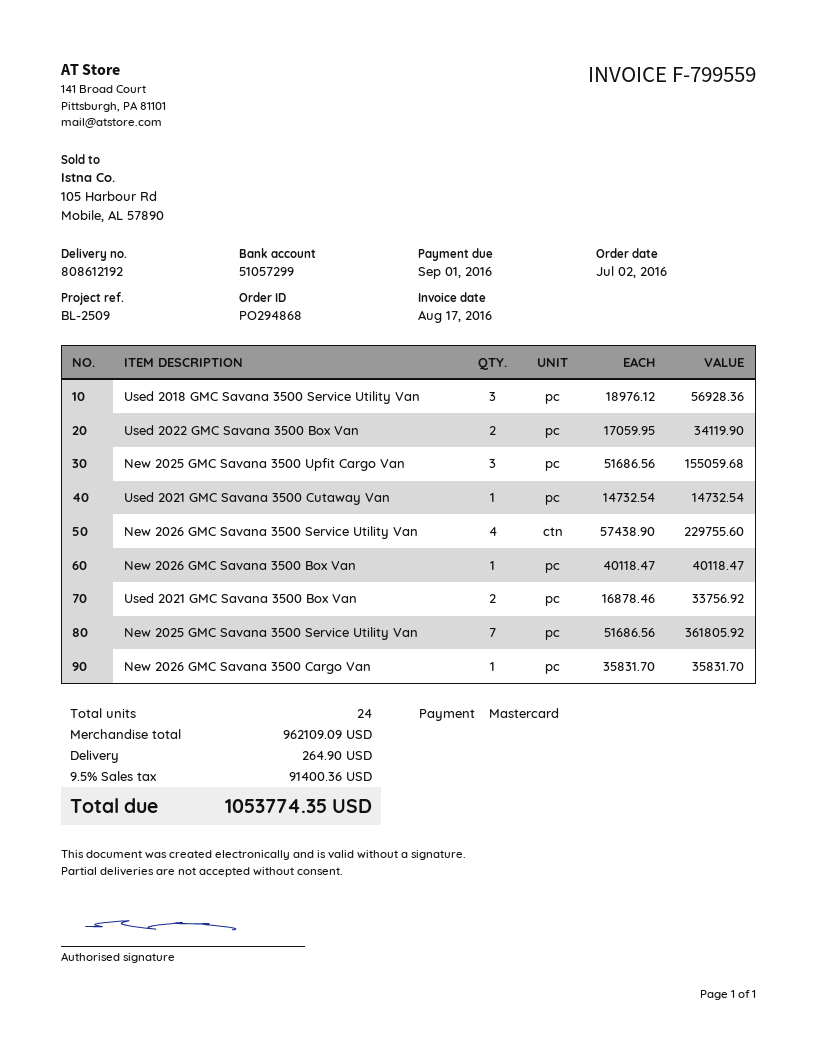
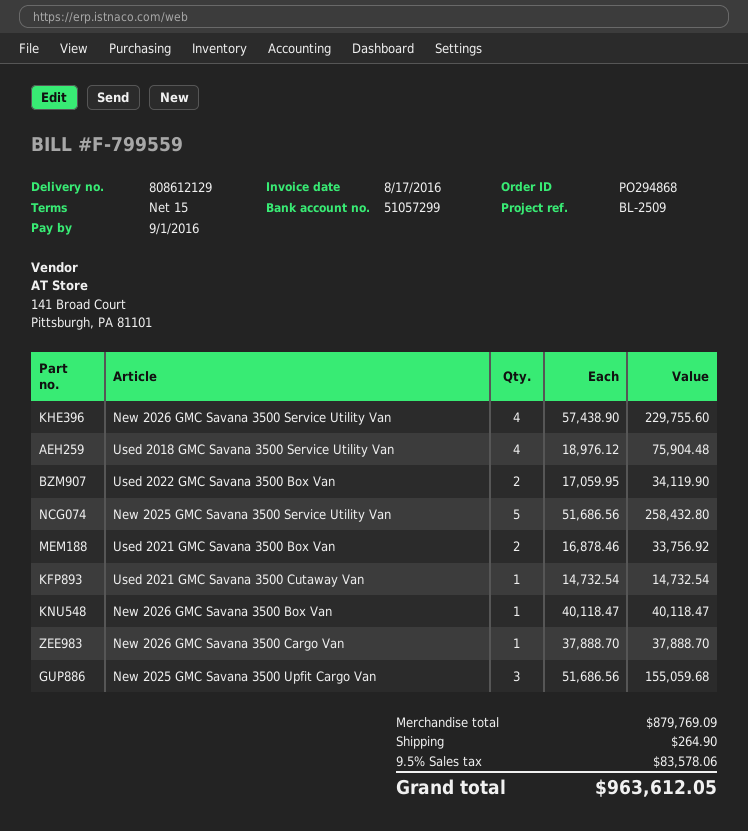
delivery note number: 808612192 -> 808612129
Used 2018 GMC Savana 3500 Service Utility Van: 3 x 18976.12 = 56928.36 -> 4 x 18976.12 = 75904.48
New 2025 GMC Savana 3500 Service Utility Van: 7 x 51686.56 = 361805.92 -> 5 x 51686.56 = 258432.80
New 2026 GMC Savana 3500 Cargo Van: 1 x 35831.70 = 35831.70 -> 1 x 37888.70 = 37888.70
subtotal: 962109.09 -> 879769.09
tax: 9.5% = 91400.36 -> 9.5% = 83578.06
total: 1053774.35 -> 963612.05

